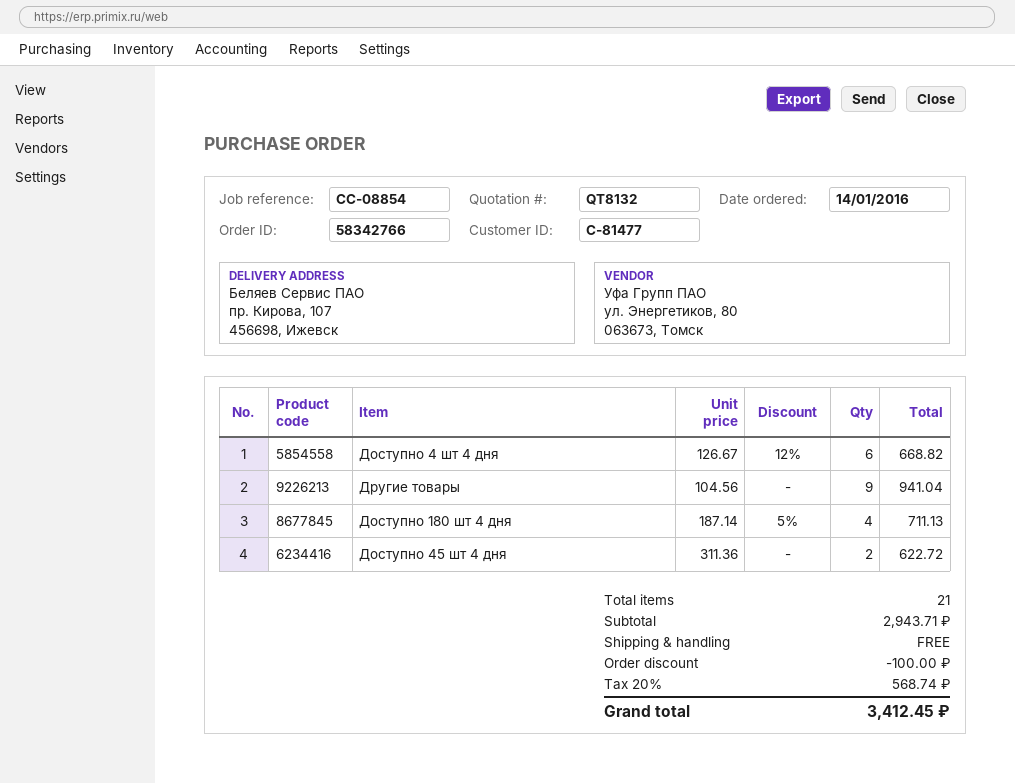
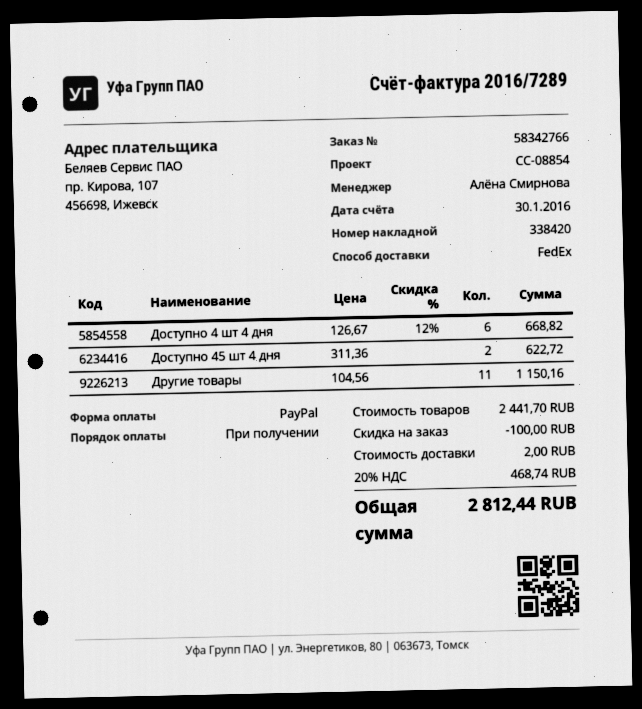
Другие товары: 9 x 104.56 = 941.04 -> 11 x 104.56 = 1150.16
Доступно 180 шт 4 дня: 4 x 187.14 - 5% = 711.13 -> none
subtotal: 2943.71 -> 2441.70
shipping: 0.00 -> 2.00
tax: 20% = 568.74 -> 20% = 468.74
total: 3412.45 -> 2812.44

